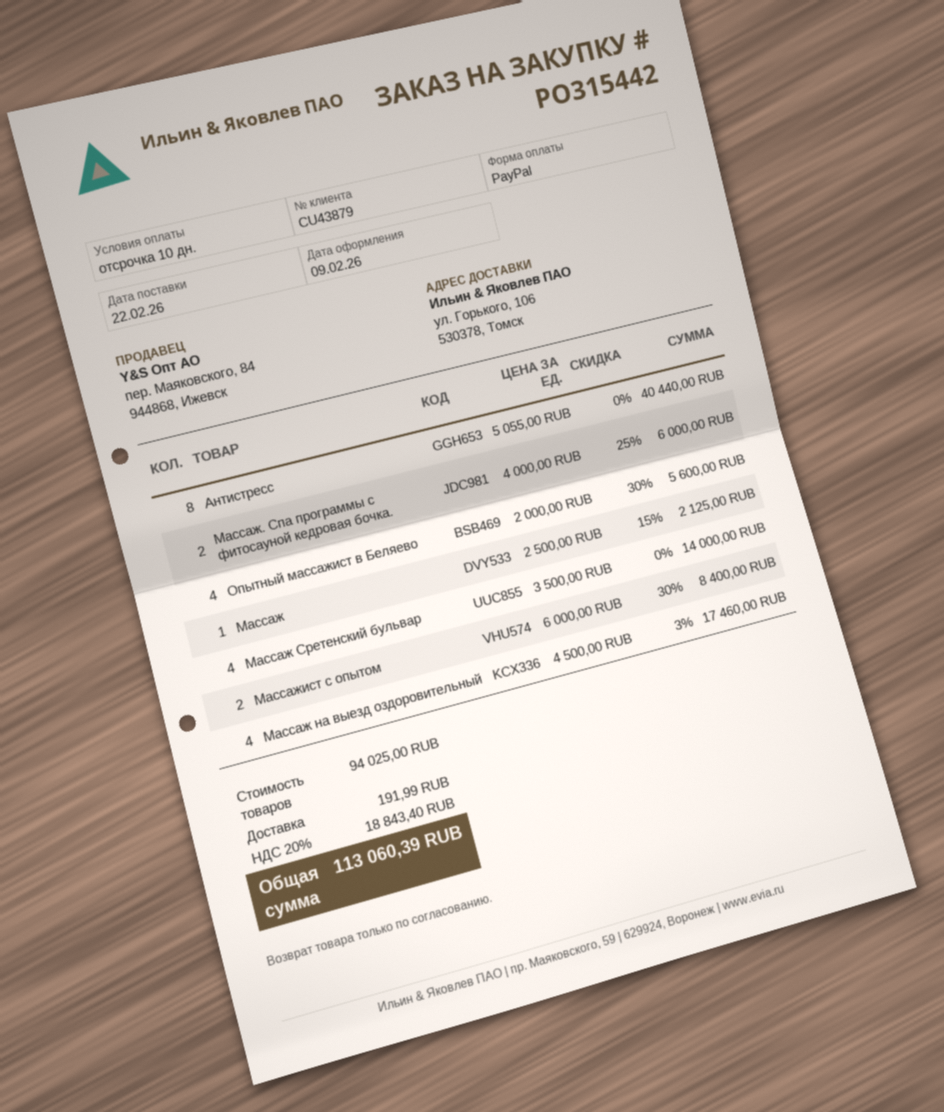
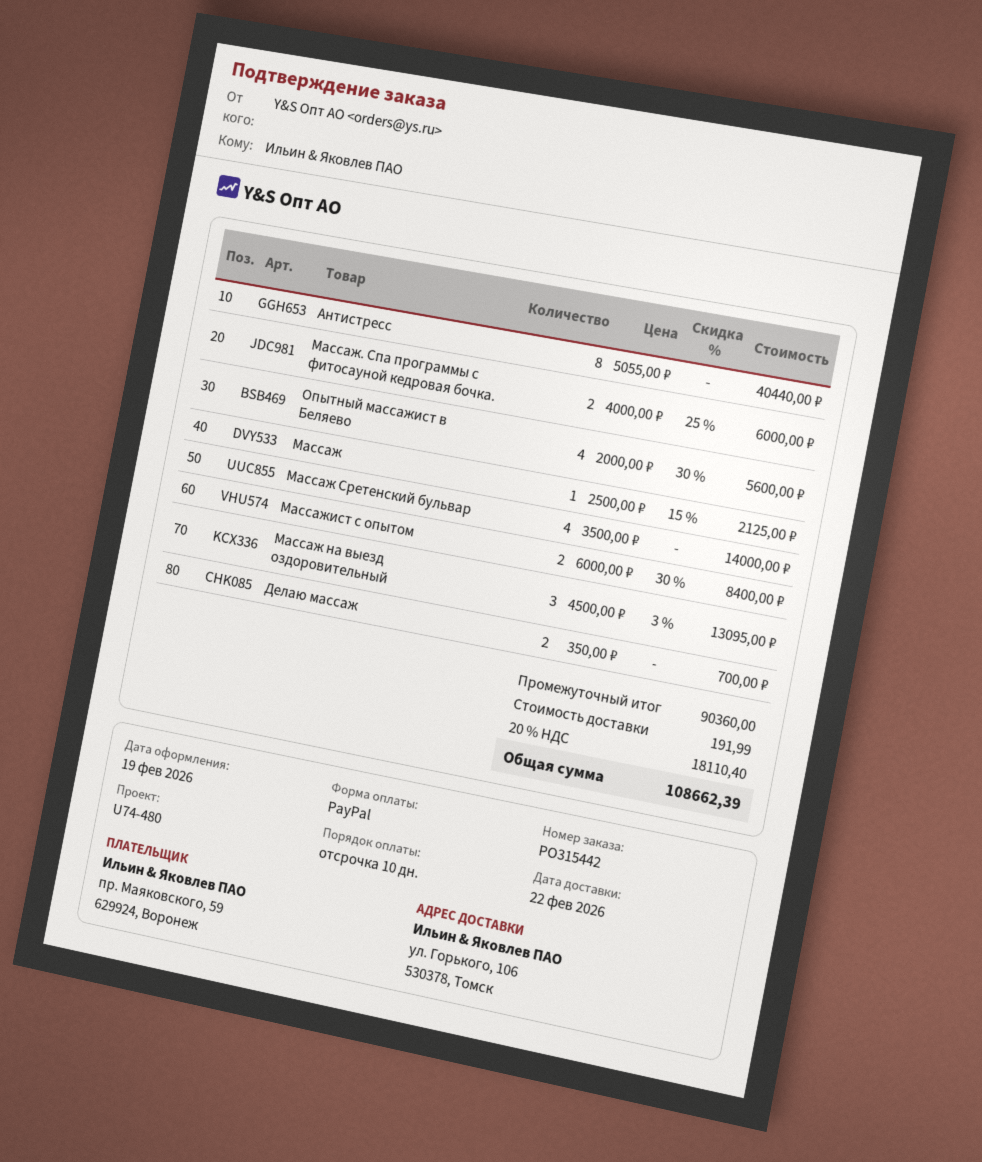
order date: 2026-02-09 -> 2026-02-19
Массаж на выезд оздоровительный: 4 x 4500.00 - 3% = 17460.00 -> 3 x 4500.00 - 3% = 13095.00
Делаю массаж: none -> 2 x 350.00 = 700.00
subtotal: 94025.00 -> 90360.00
tax: 20% = 18843.40 -> 20% = 18110.40
total: 113060.39 -> 108662.39

